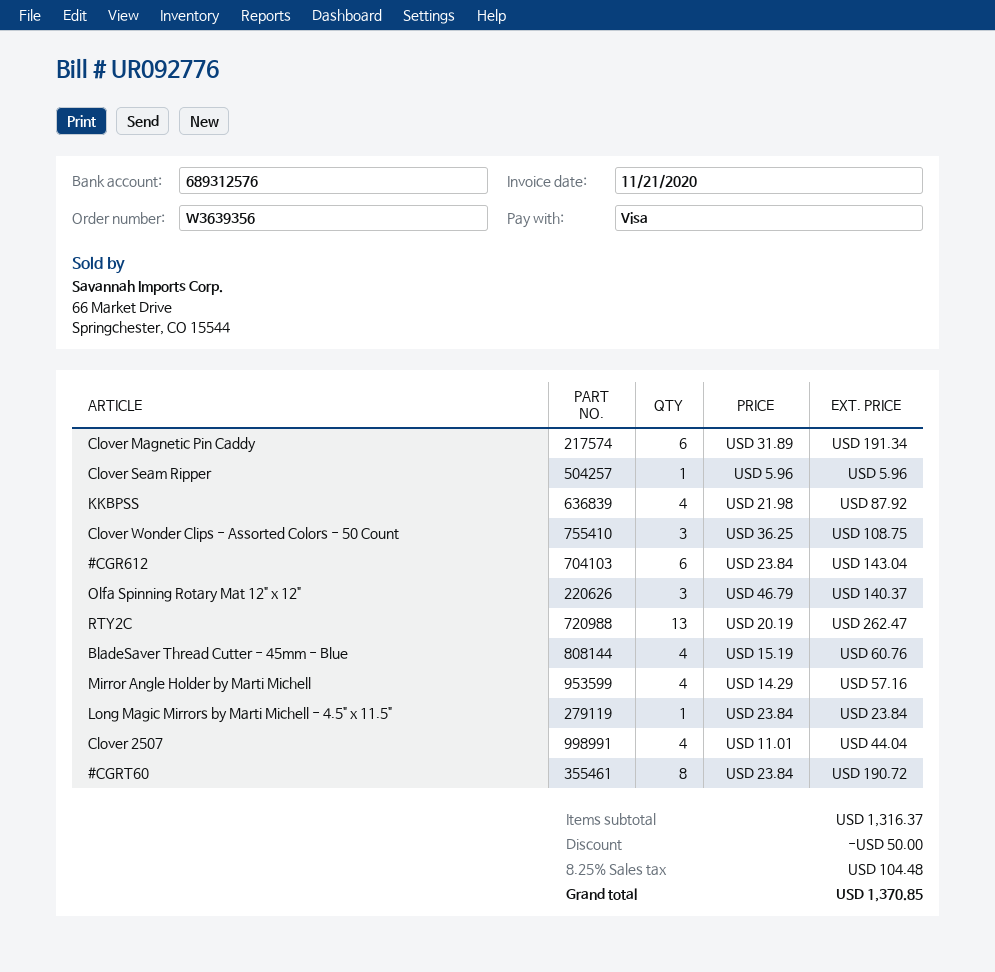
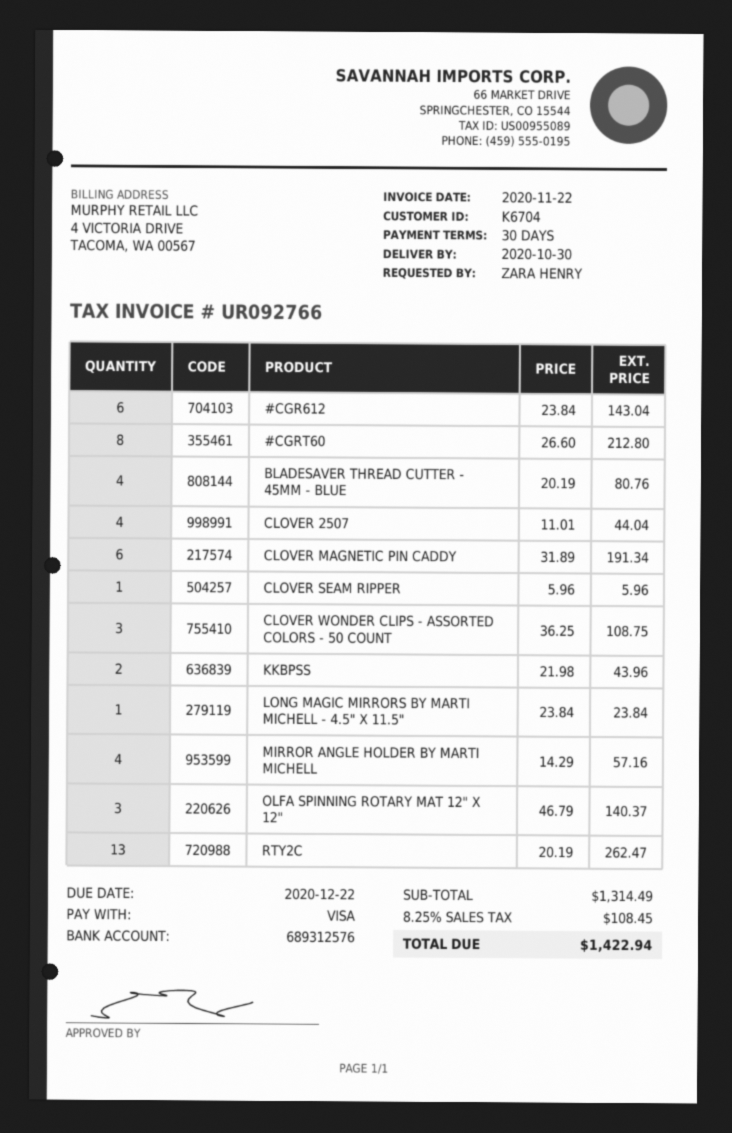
invoice number: UR092776 -> UR092766
invoice date: 2020-11-21 -> 2020-11-22
KKBPSS: 4 x 21.98 = 87.92 -> 2 x 21.98 = 43.96
BladeSaver Thread Cutter - 45mm - Blue: 4 x 15.19 = 60.76 -> 4 x 20.19 = 80.76
#CGRT60: 8 x 23.84 = 190.72 -> 8 x 26.60 = 212.80
subtotal: 1316.37 -> 1314.49
discount: 50.00 -> none
tax: 8.25% = 104.48 -> 8.25% = 108.45
total: 1370.85 -> 1422.94

